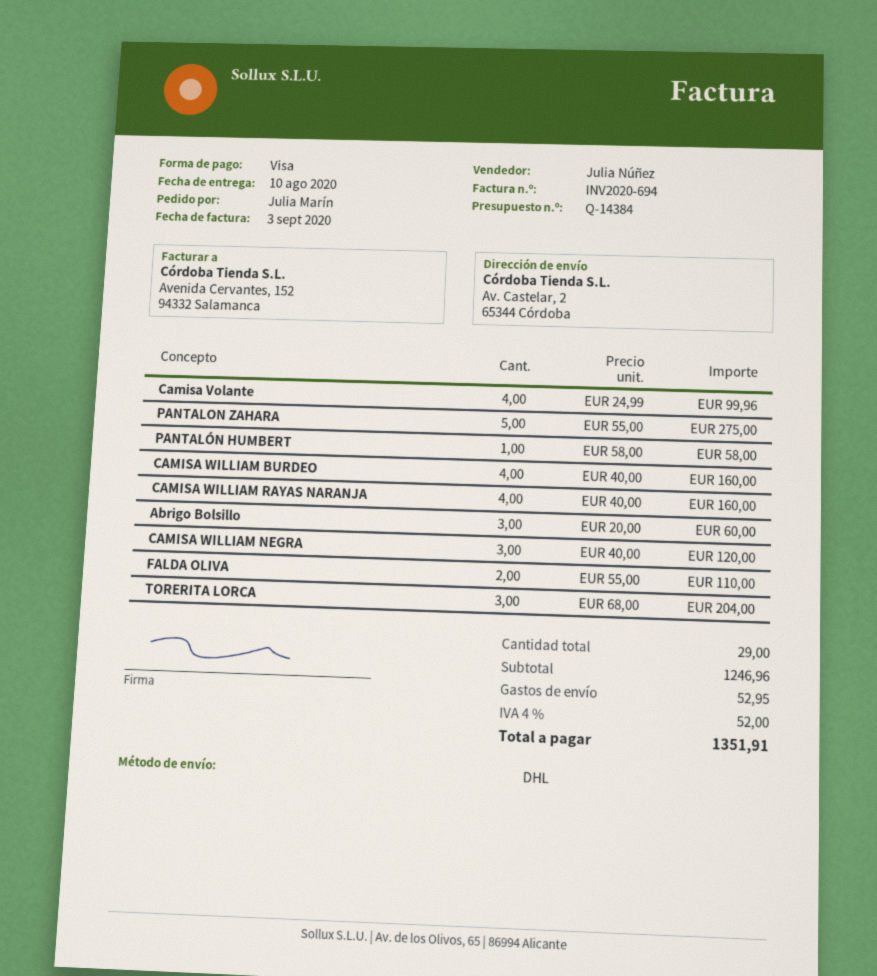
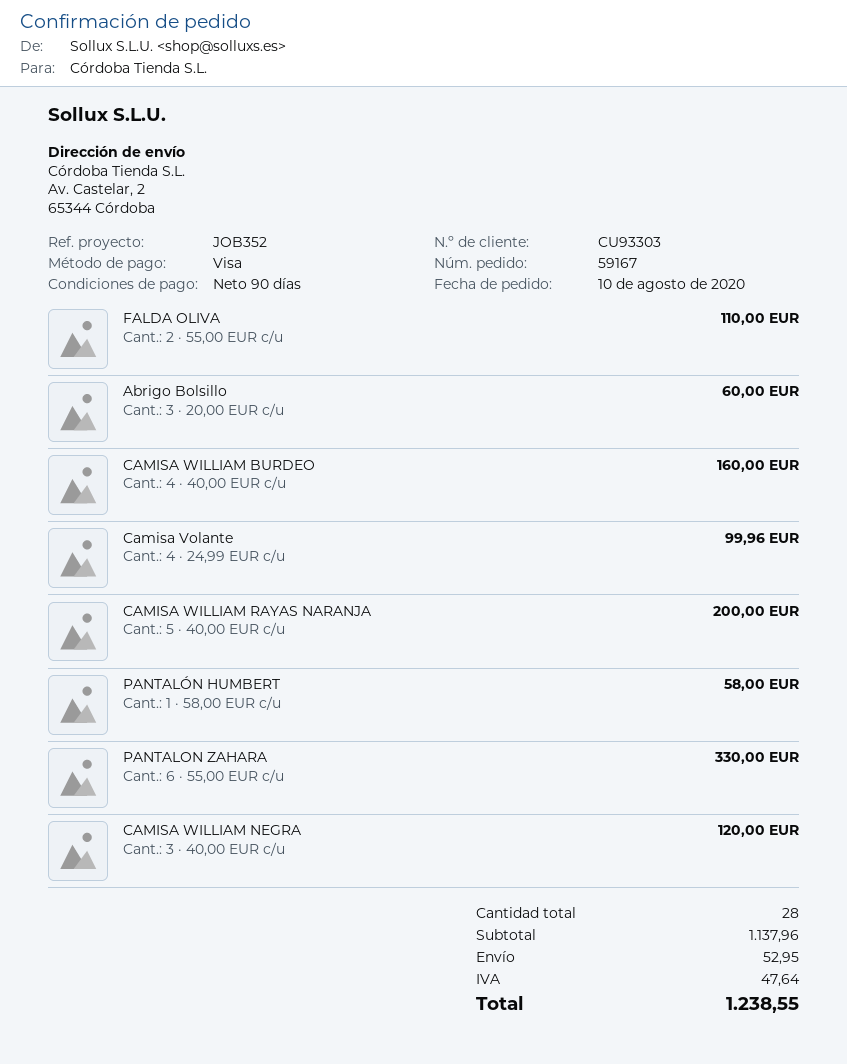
PANTALON ZAHARA: 5 x 55.00 = 275.00 -> 6 x 55.00 = 330.00
CAMISA WILLIAM RAYAS NARANJA: 4 x 40.00 = 160.00 -> 5 x 40.00 = 200.00
TORERITA LORCA: 3 x 68.00 = 204.00 -> none
total quantity: 29 -> 28
subtotal: 1246.96 -> 1137.96
tax: 52.00 -> 47.64
total: 1351.91 -> 1238.55

